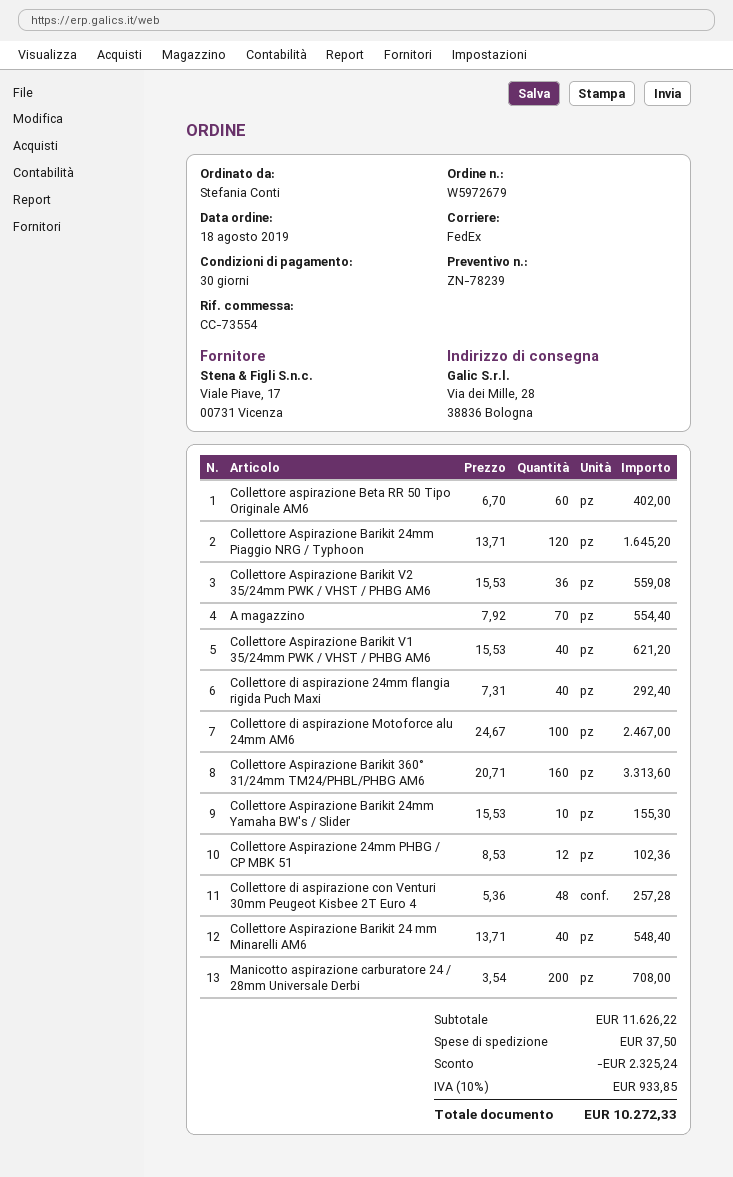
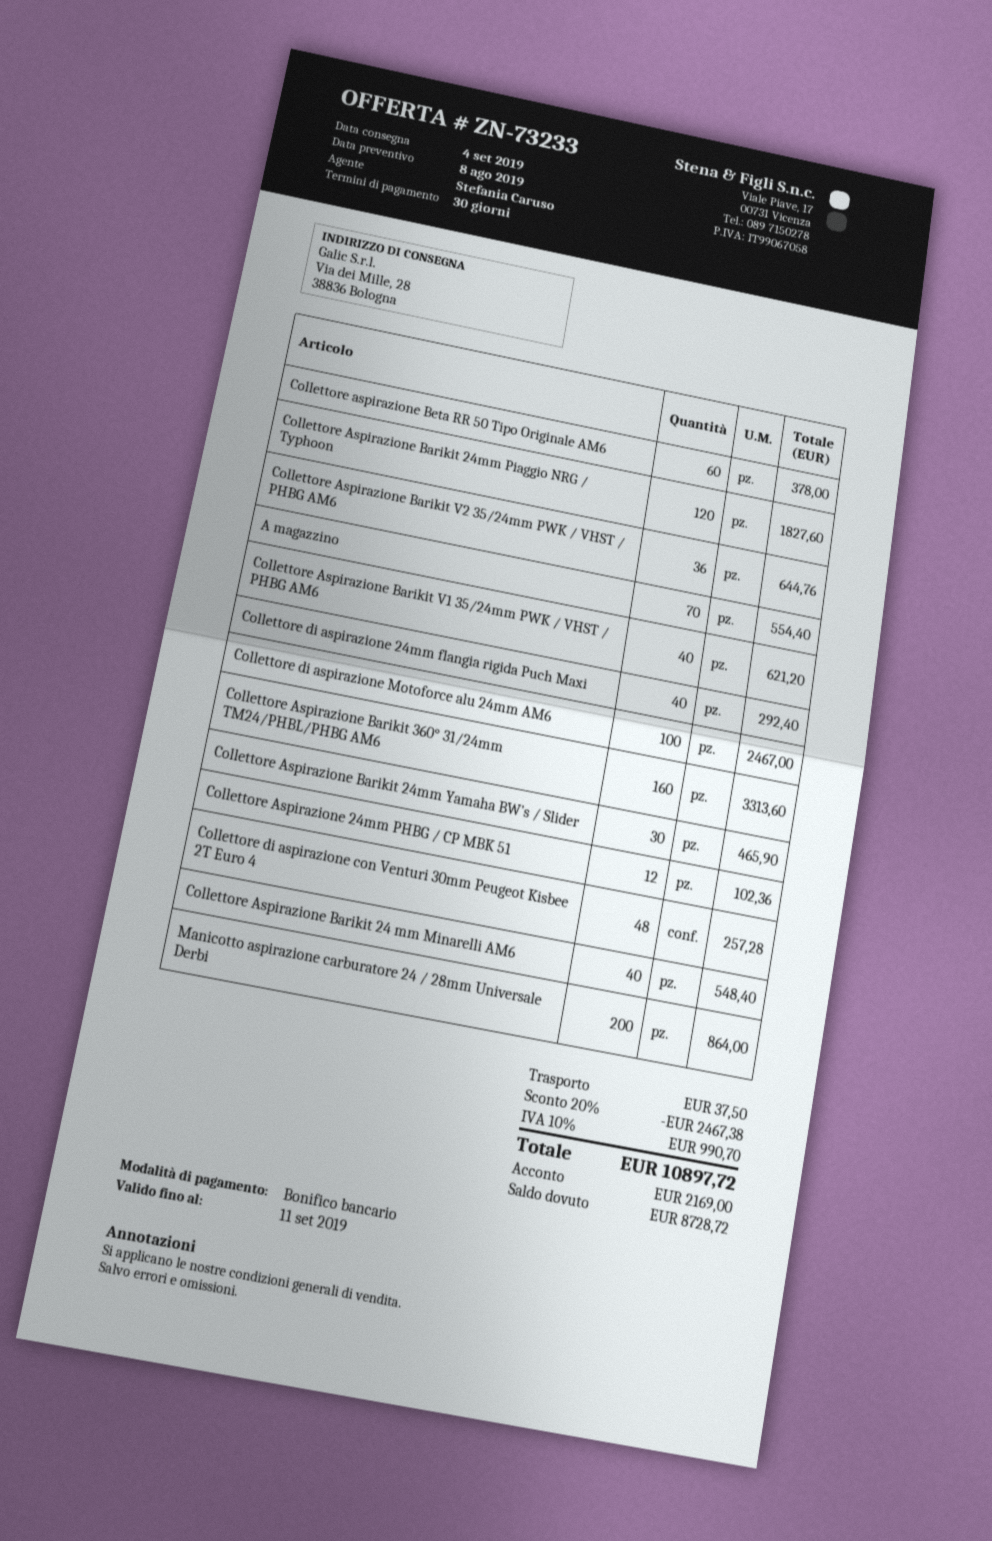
quote number: ZN-78239 -> ZN-73233
Collettore aspirazione Beta RR 50 Tipo Originale AM6: 60 for 402.00 -> 60 for 378.00
Collettore Aspirazione Barikit 24mm Piaggio NRG / Typhoon: 120 for 1645.20 -> 120 for 1827.60
Collettore Aspirazione Barikit V2 35/24mm PWK / VHST / PHBG AM6: 36 for 559.08 -> 36 for 644.76
Collettore Aspirazione Barikit 24mm Yamaha BW's / Slider: 10 for 155.30 -> 30 for 465.90
Manicotto aspirazione carburatore 24 / 28mm Universale Derbi: 200 for 708.00 -> 200 for 864.00
discount: 2325.24 -> 2467.38
tax: 10% = 933.85 -> 10% = 990.70
total: 10272.33 -> 10897.72

